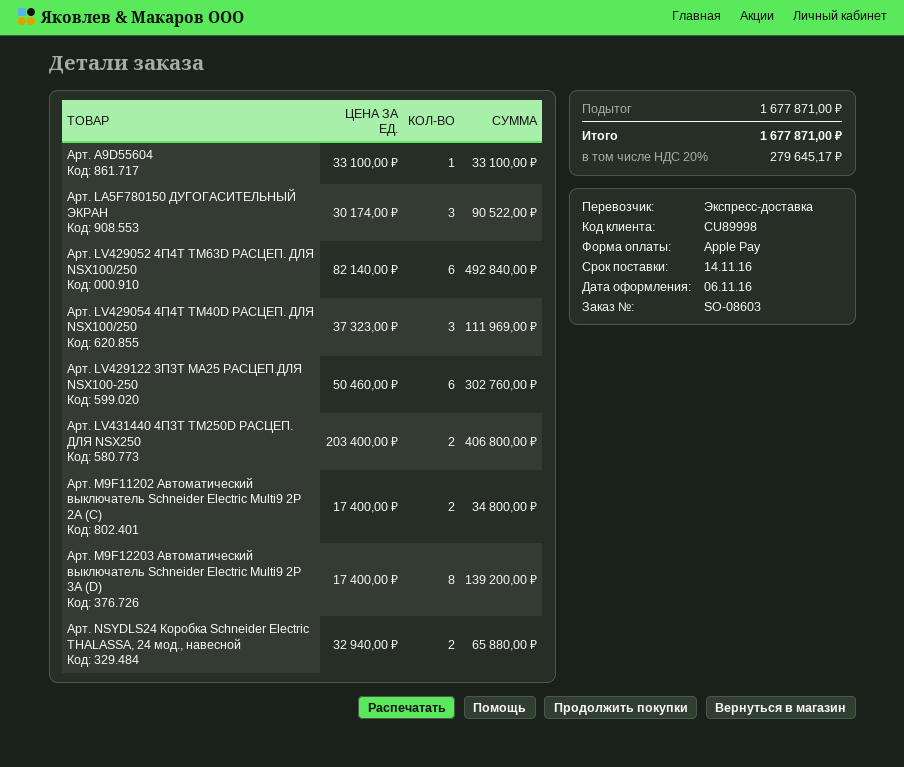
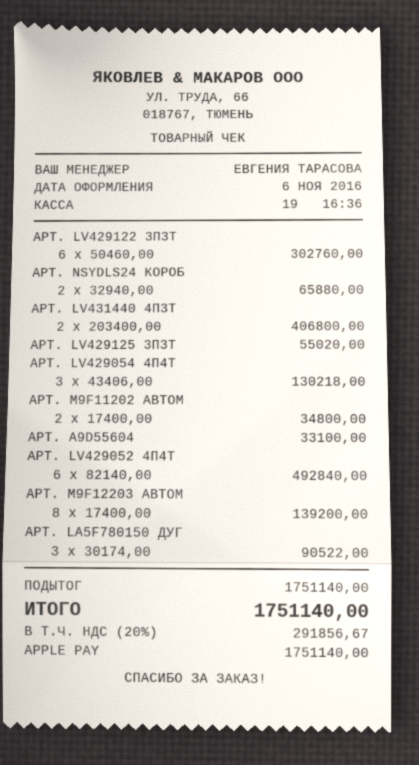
Арт. LV429054 4П4T TM40D РАСЦЕП. ДЛЯ NSX100/250: 3 x 37323.00 = 111969.00 -> 3 x 43406.00 = 130218.00
АРТ. LV429125 3П3T: none -> 1 x 55020.00 = 55020.00
subtotal: 1677871.00 -> 1751140.00
tax: 20% = 279645.17 -> 20% = 291856.67
total: 1677871.00 -> 1751140.00

